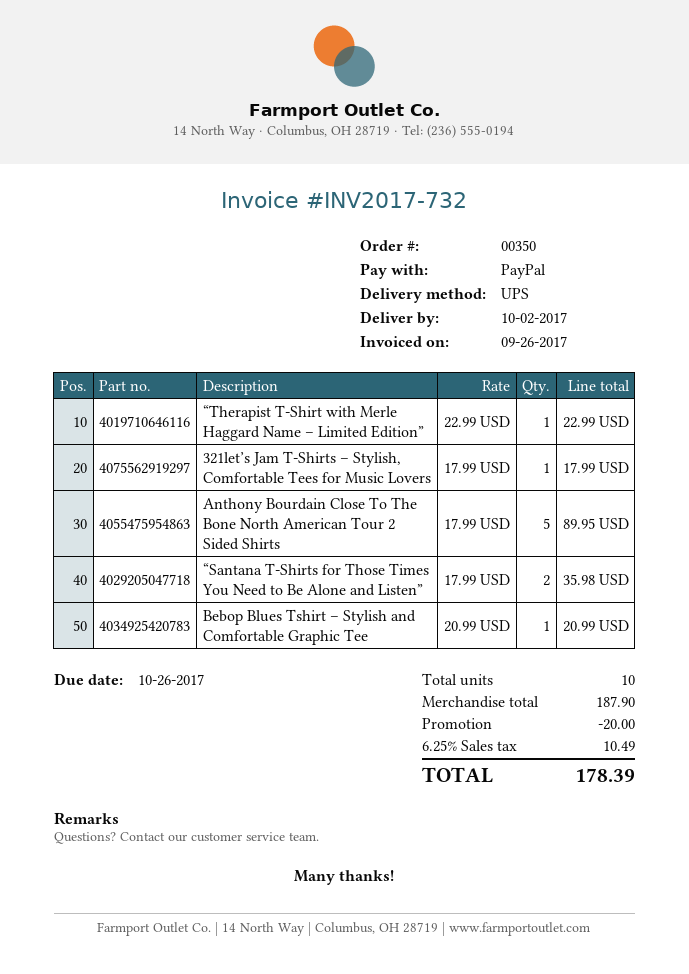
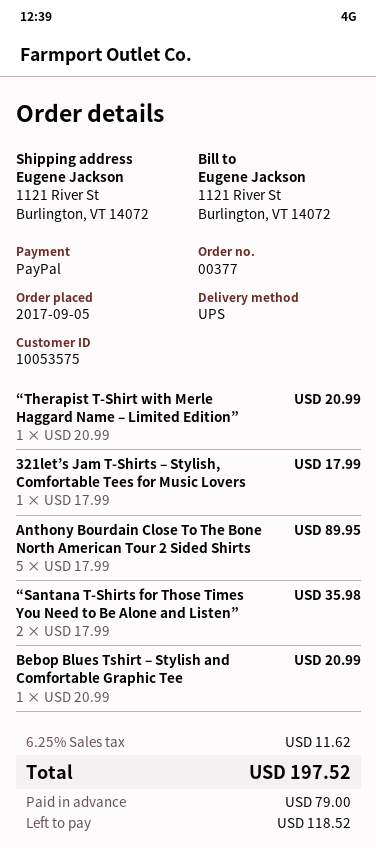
order number: 00350 -> 00377
“Therapist T-Shirt with Merle Haggard Name – Limited Edition”: 1 x 22.99 = 22.99 -> 1 x 20.99 = 20.99
discount: 20.00 -> none
tax: 6.25% = 10.49 -> 6.25% = 11.62
total: 178.39 -> 197.52

